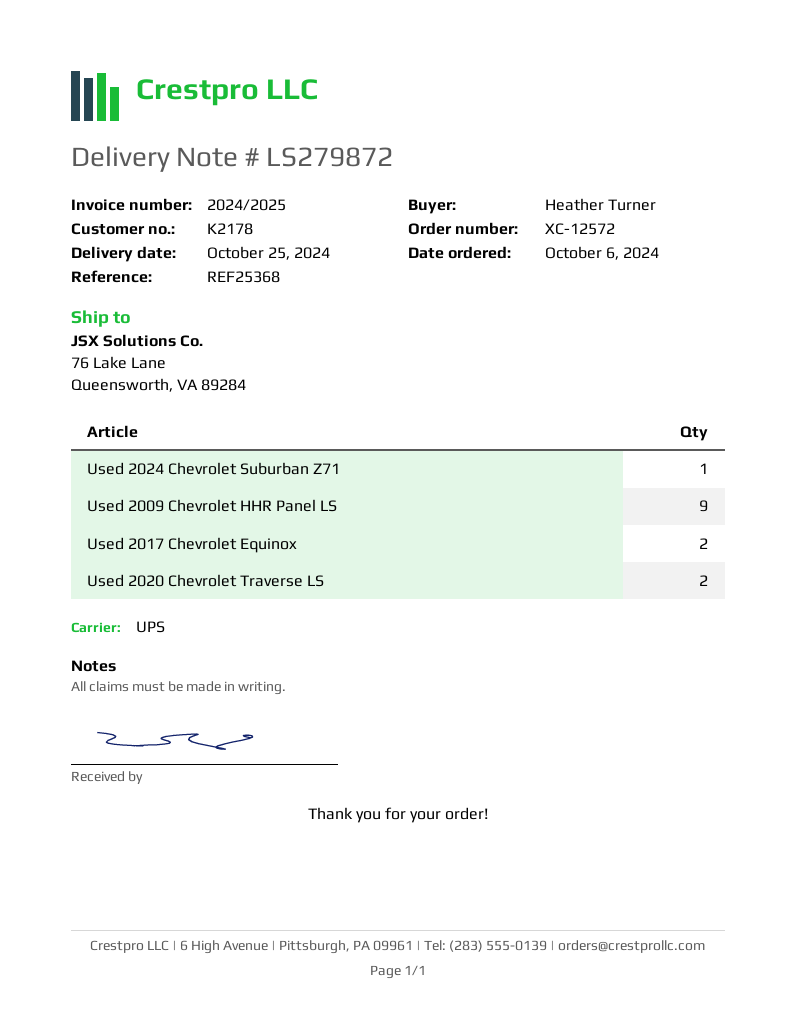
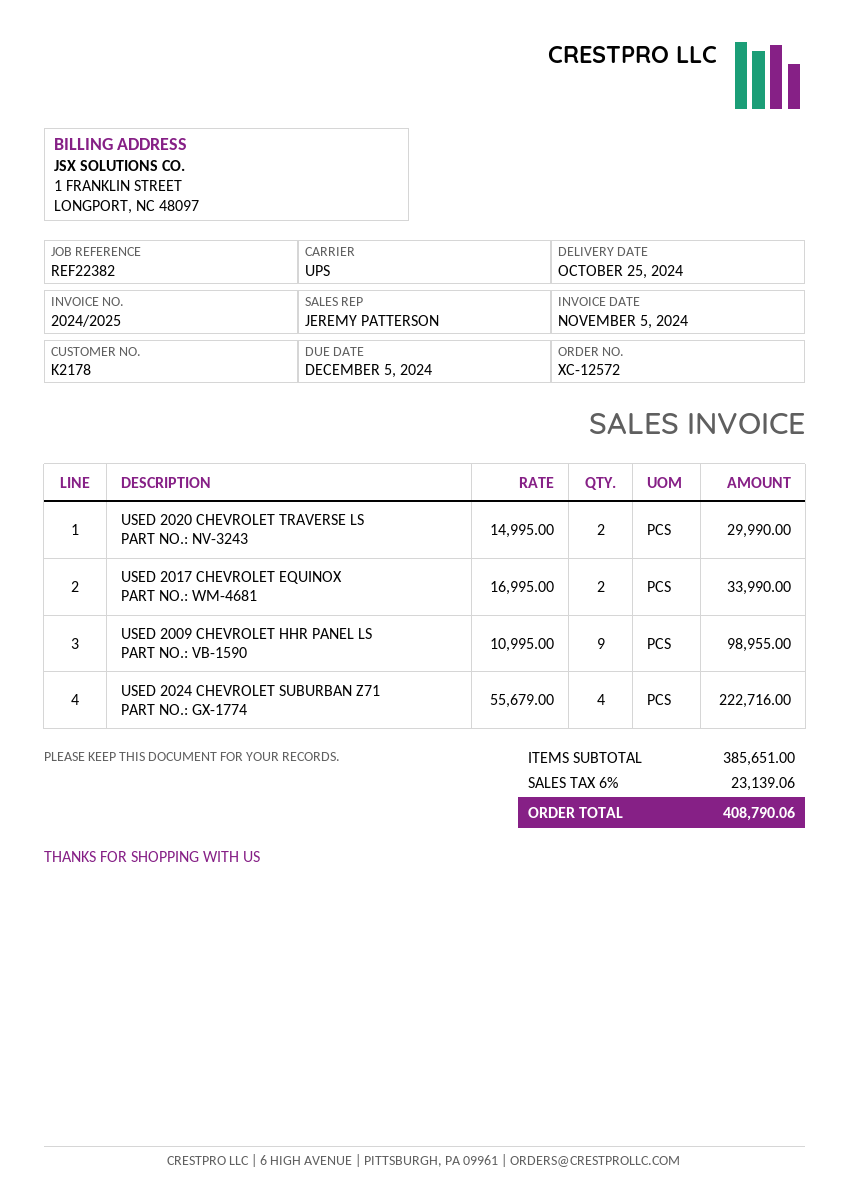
reference: REF25368 -> REF22382
Used 2024 Chevrolet Suburban Z71: 1 -> 4

